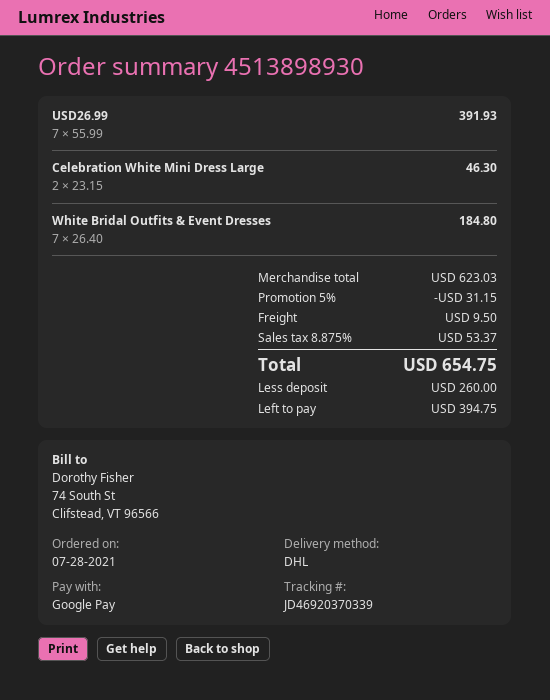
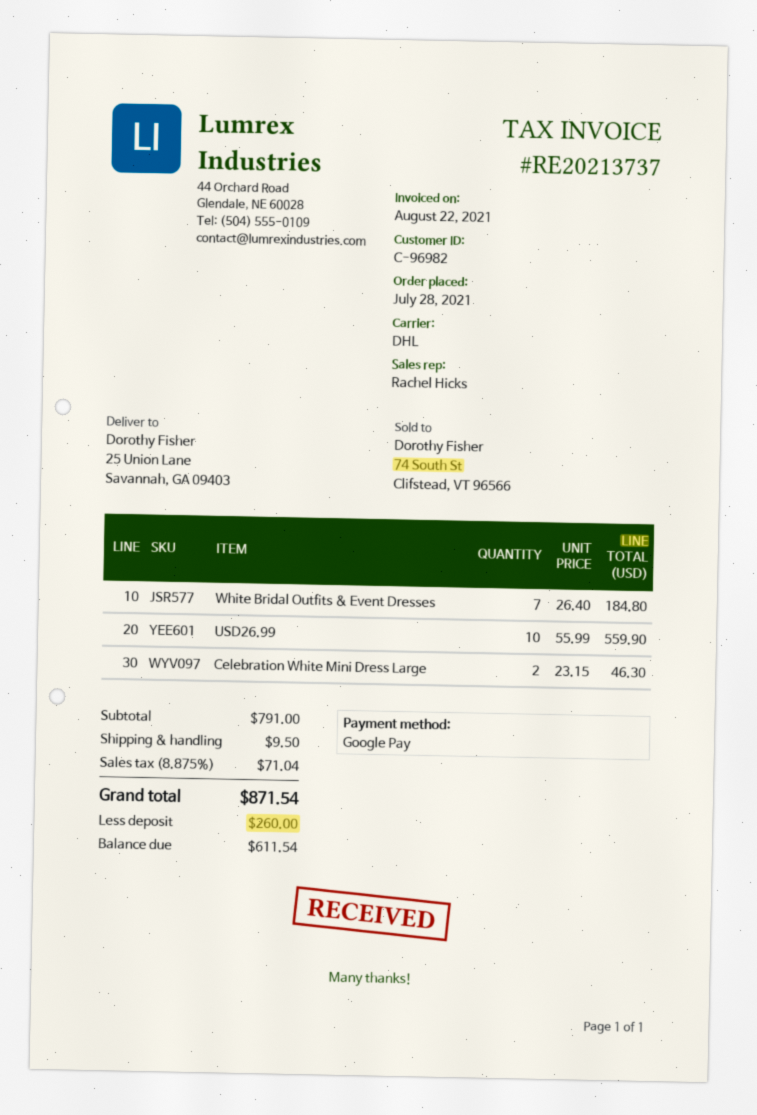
USD26.99: 7 x 55.99 = 391.93 -> 10 x 55.99 = 559.90
subtotal: 623.03 -> 791.00
discount: 5% = 31.15 -> none
tax: 8.875% = 53.37 -> 8.875% = 71.04
total: 654.75 -> 871.54
balance: 394.75 -> 611.54

